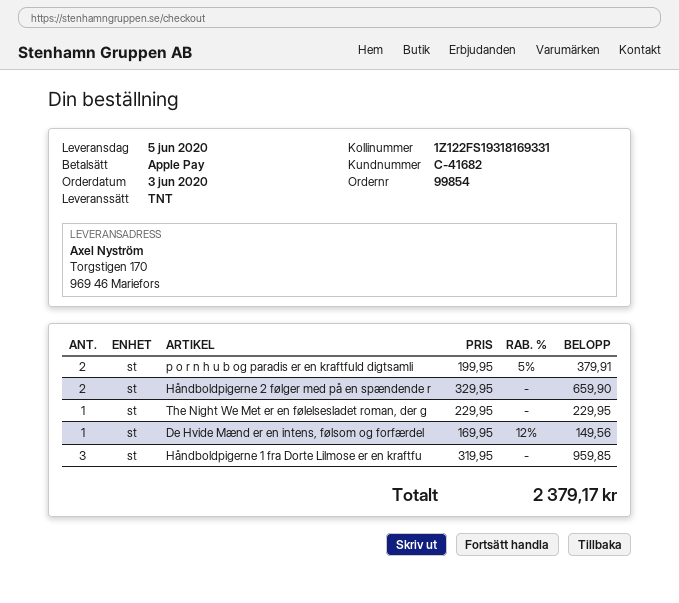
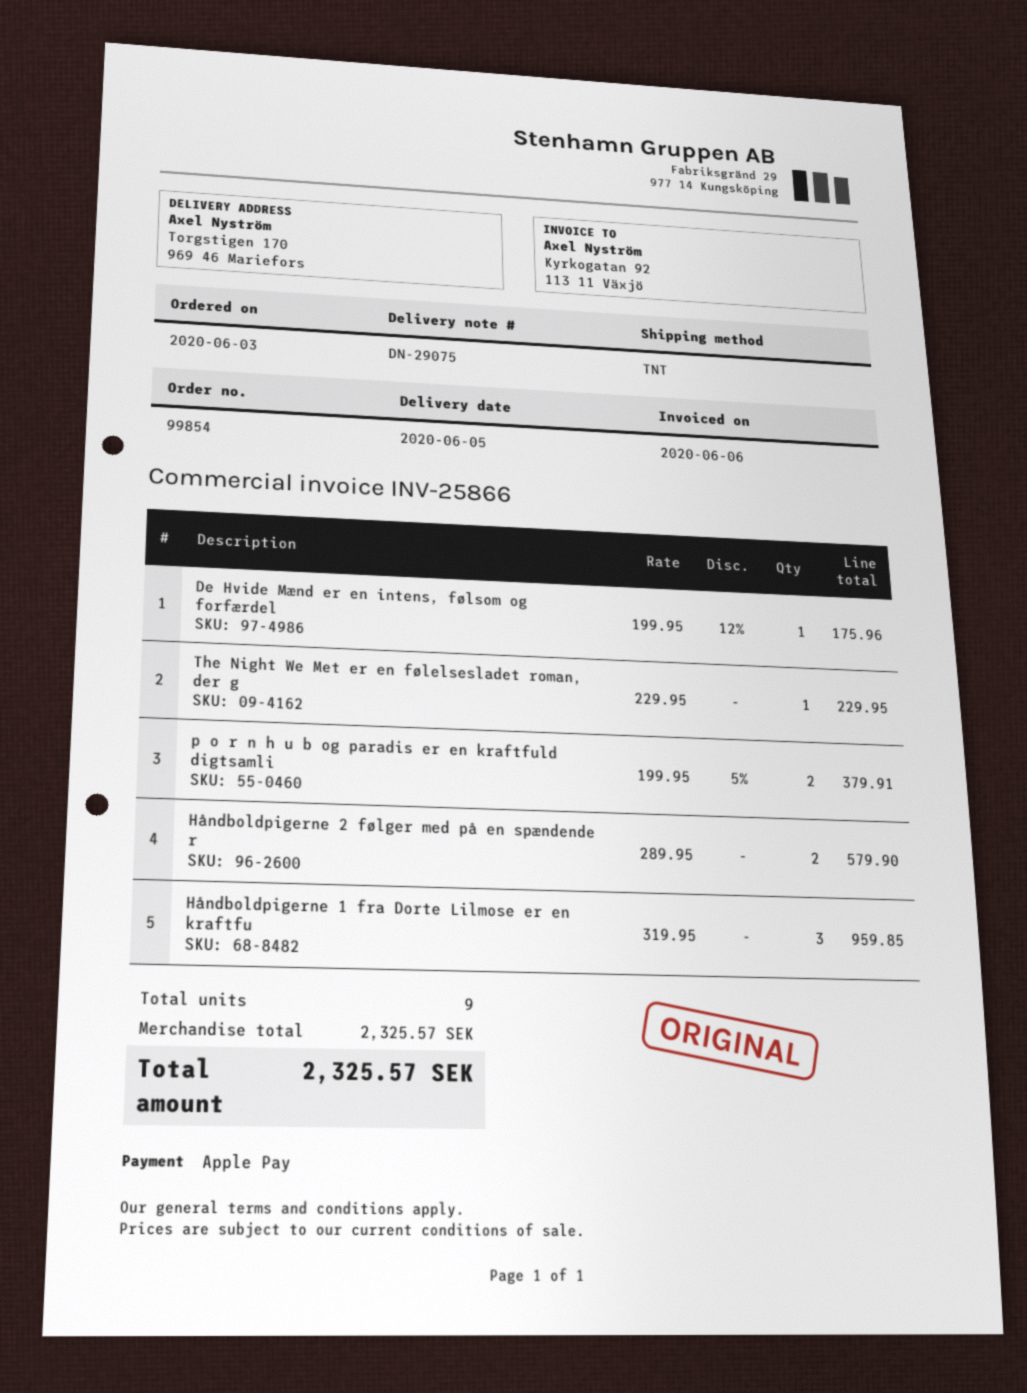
Håndboldpigerne 2 følger med på en spændende r: 2 x 329.95 = 659.90 -> 2 x 289.95 = 579.90
De Hvide Mænd er en intens, følsom og forfærdel: 1 x 169.95 - 12% = 149.56 -> 1 x 199.95 - 12% = 175.96
total: 2379.17 -> 2325.57

